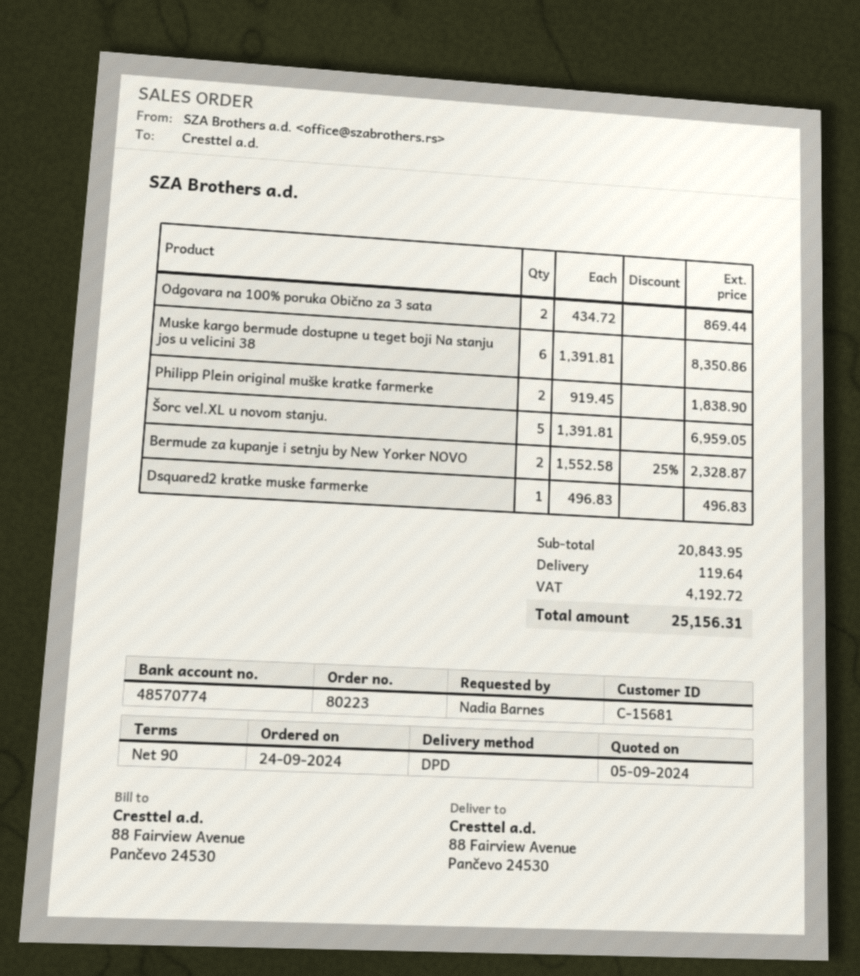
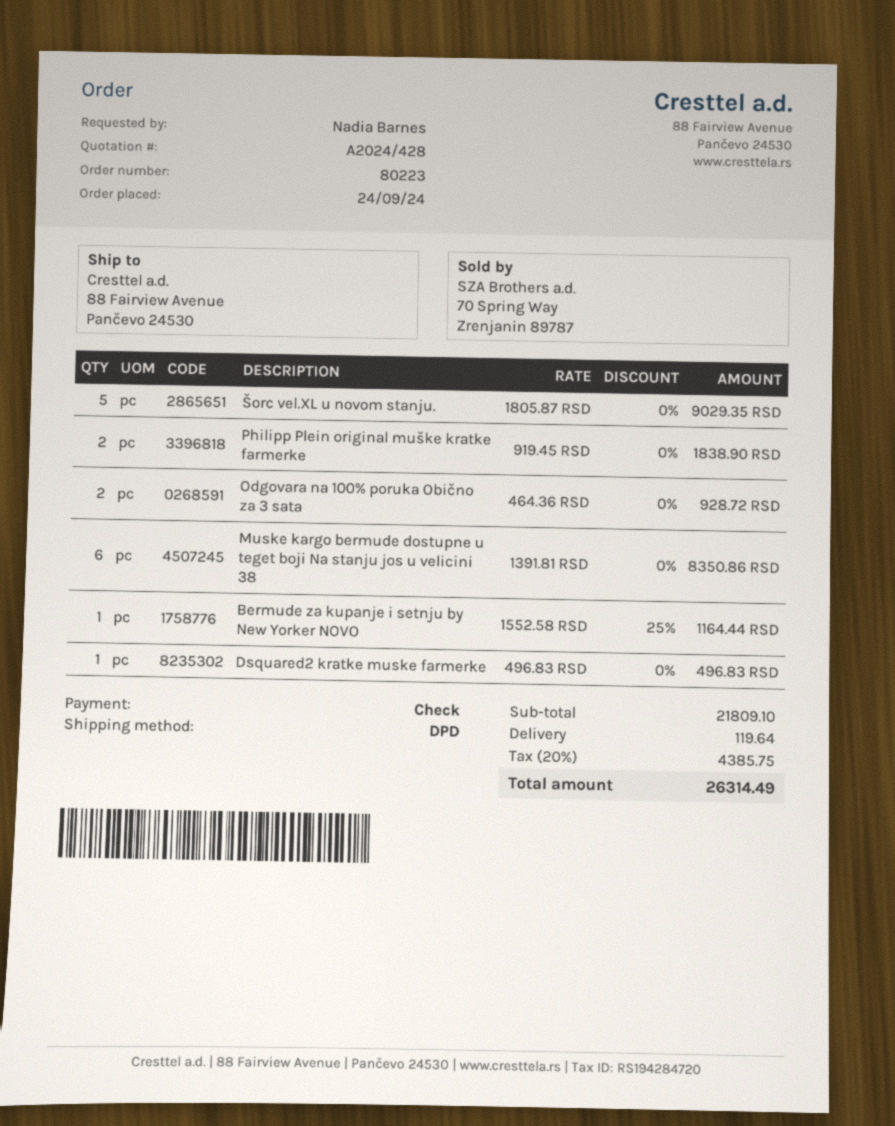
Odgovara na 100% poruka Obično za 3 sata: 2 x 434.72 = 869.44 -> 2 x 464.36 = 928.72
Šorc vel.XL u novom stanju.: 5 x 1391.81 = 6959.05 -> 5 x 1805.87 = 9029.35
Bermude za kupanje i setnju by New Yorker NOVO: 2 x 1552.58 - 25% = 2328.87 -> 1 x 1552.58 - 25% = 1164.44
subtotal: 20843.95 -> 21809.10
tax: 4192.72 -> 4385.75
total: 25156.31 -> 26314.49

